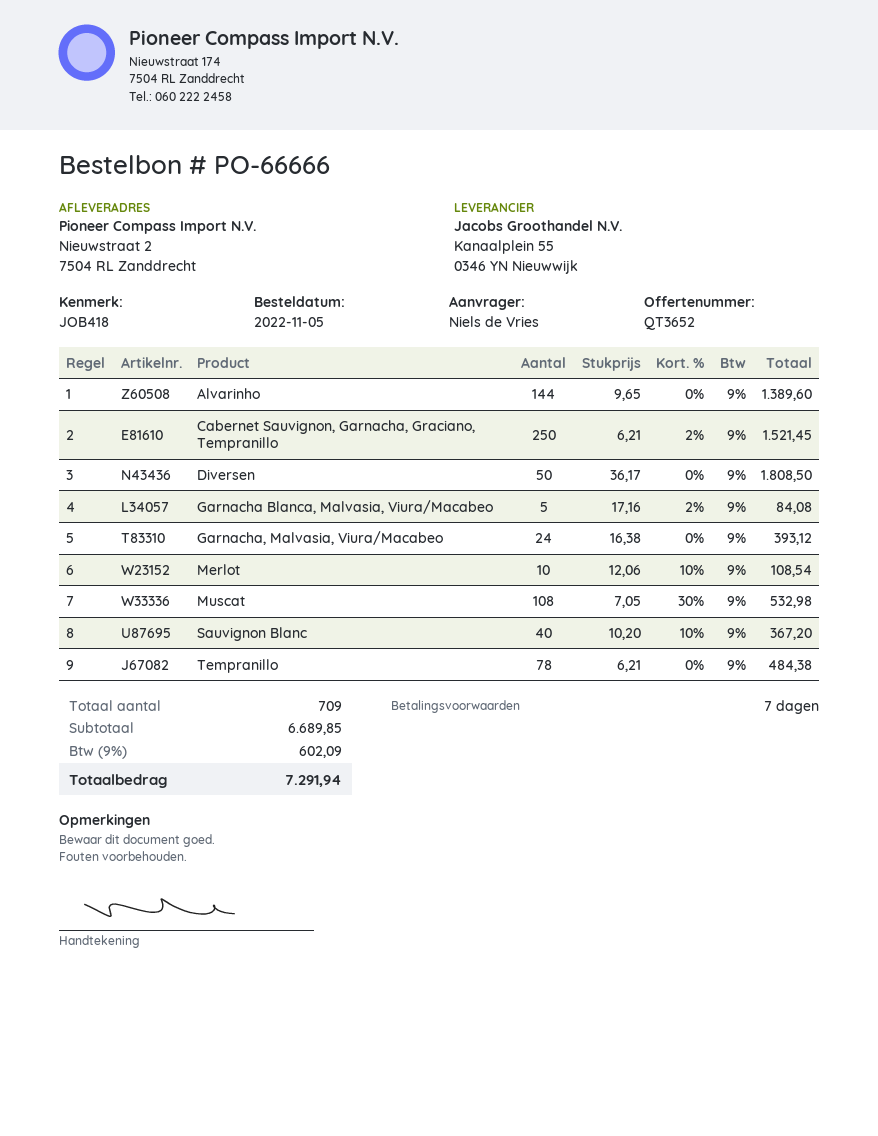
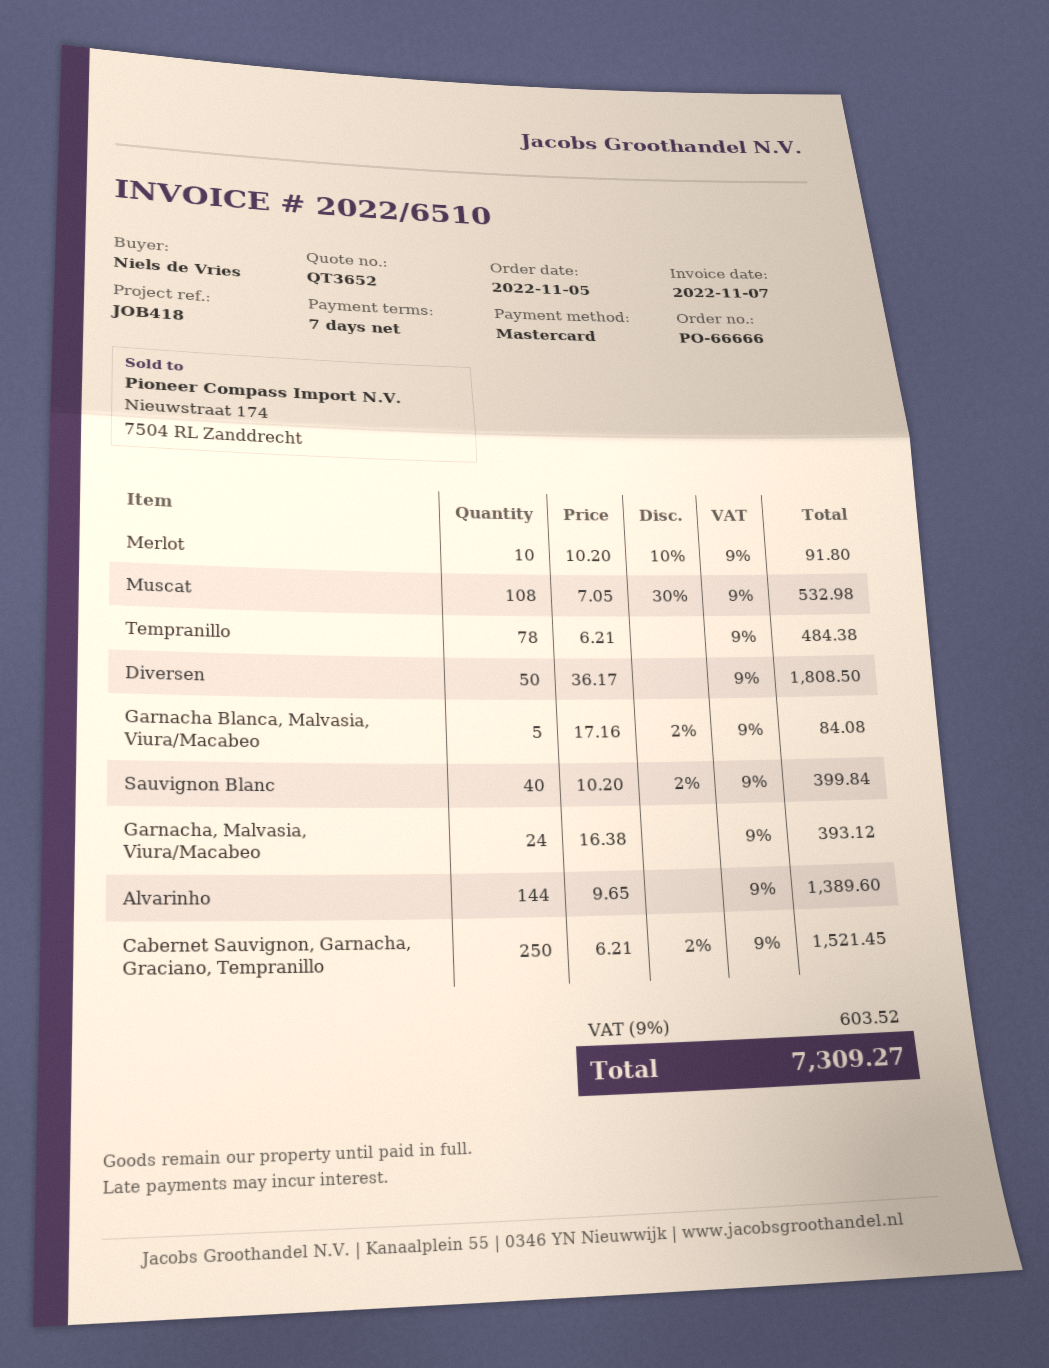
Merlot: 10 x 12.06 - 10% = 108.54 -> 10 x 10.20 - 10% = 91.80
Sauvignon Blanc: 40 x 10.20 - 10% = 367.20 -> 40 x 10.20 - 2% = 399.84
tax: 9% = 602.09 -> 9% = 603.52
total: 7291.94 -> 7309.27

